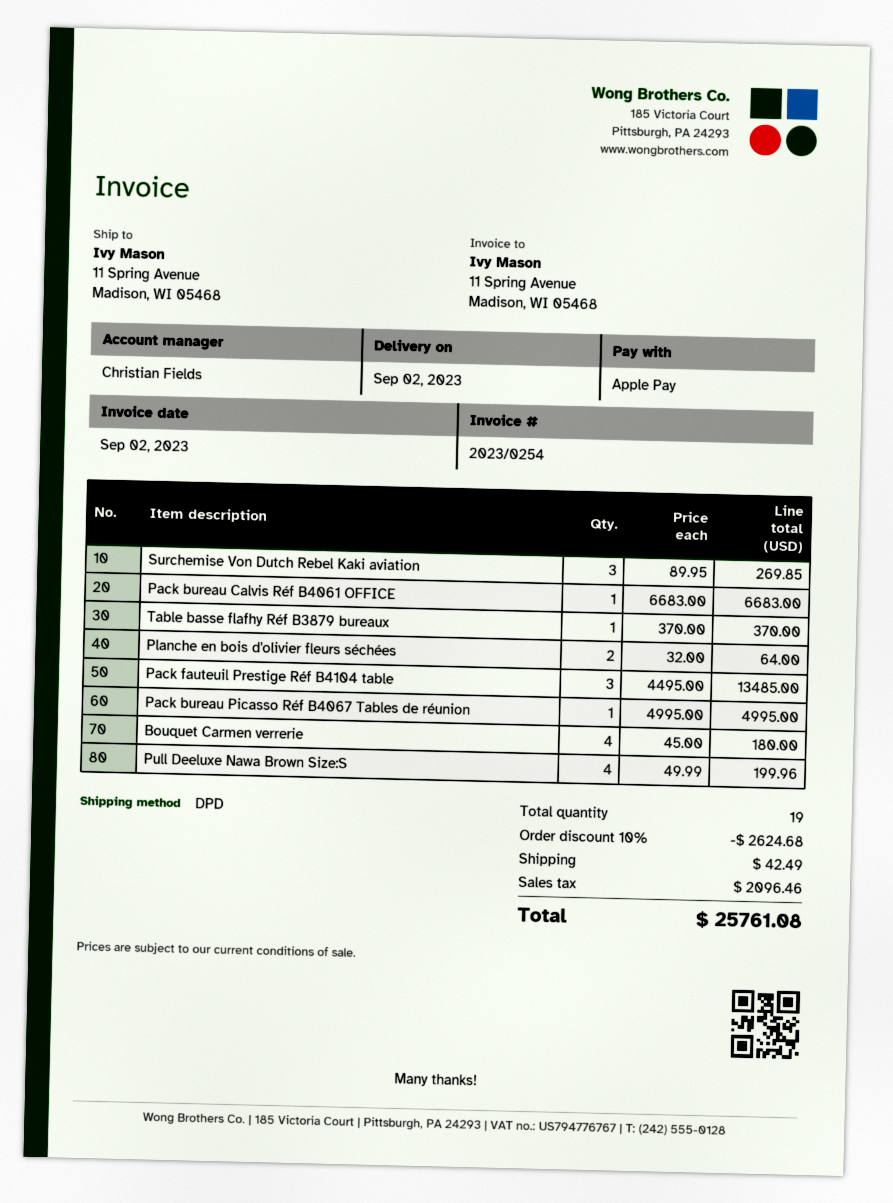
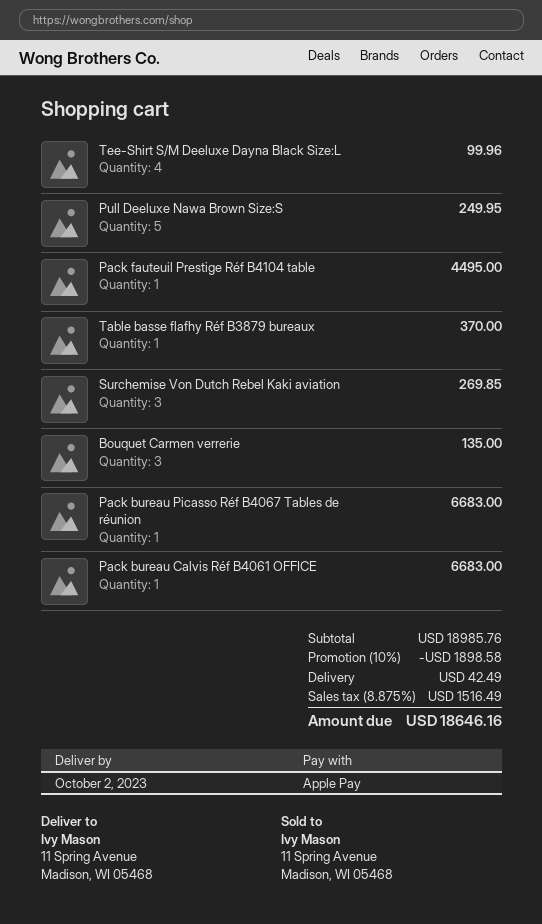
delivery date: 2023-09-02 -> 2023-10-02
Planche en bois d'olivier fleurs séchées: 2 for 64.00 -> none
Pack fauteuil Prestige Réf B4104 table: 3 for 13485.00 -> 1 for 4495.00
Pack bureau Picasso Réf B4067 Tables de réunion: 1 for 4995.00 -> 1 for 6683.00
Bouquet Carmen verrerie: 4 for 180.00 -> 3 for 135.00
Pull Deeluxe Nawa Brown Size:S: 4 for 199.96 -> 5 for 249.95
Tee-Shirt S/M Deeluxe Dayna Black Size:L: none -> 4 for 99.96
discount: 10% = 2624.68 -> 10% = 1898.58
tax: 2096.46 -> 1516.49
total: 25761.08 -> 18646.16

